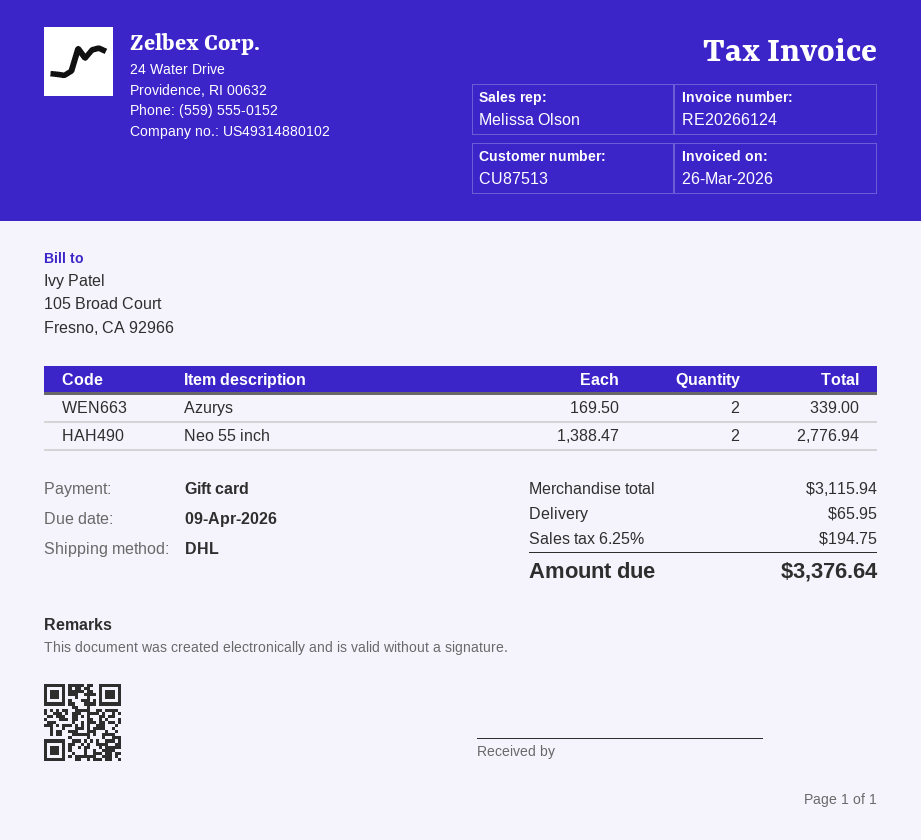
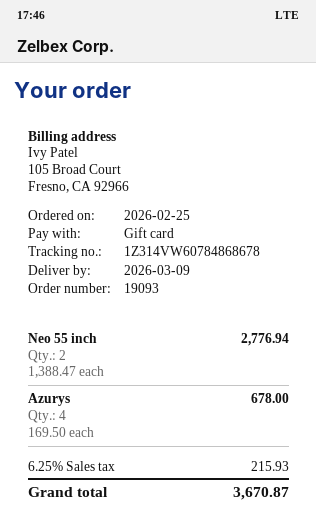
Azurys: 2 x 169.50 = 339.00 -> 4 x 169.50 = 678.00
shipping: 65.95 -> none
tax: 6.25% = 194.75 -> 6.25% = 215.93
total: 3376.64 -> 3670.87

